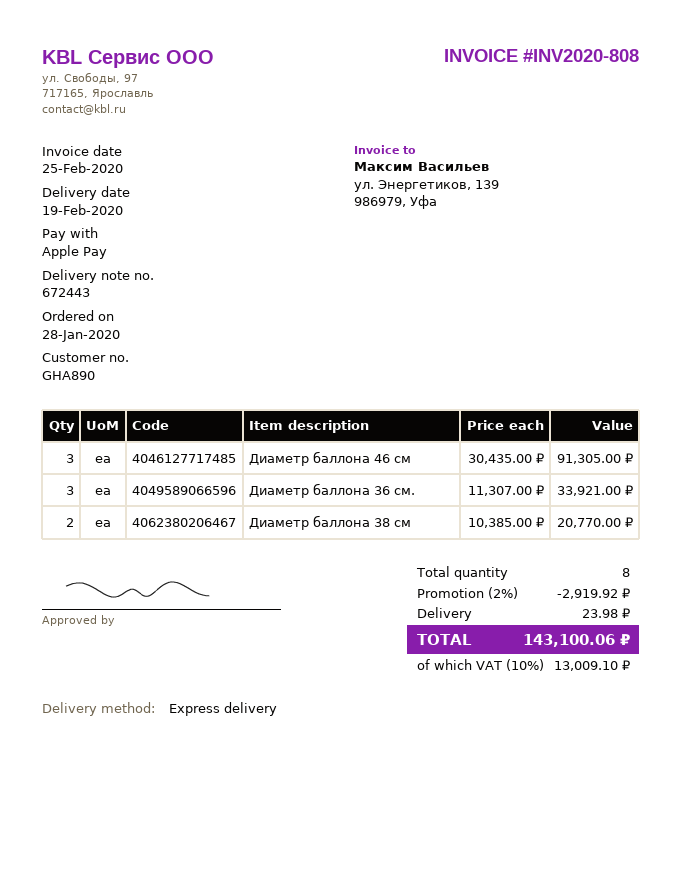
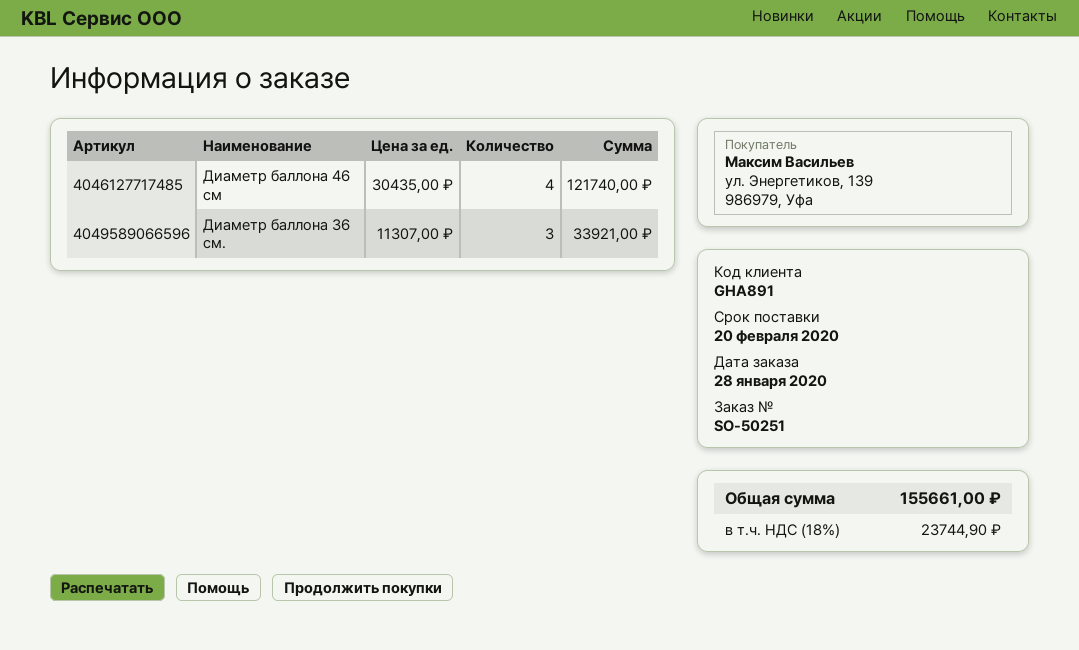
delivery date: 2020-02-19 -> 2020-02-20
customer number: GHA890 -> GHA891
Диаметр баллона 46 см: 3 x 30435.00 = 91305.00 -> 4 x 30435.00 = 121740.00
Диаметр баллона 38 см: 2 x 10385.00 = 20770.00 -> none
discount: 2% = 2919.92 -> none
shipping: 23.98 -> none
tax: 10% = 13009.10 -> 18% = 23744.90
total: 143100.06 -> 155661.00

